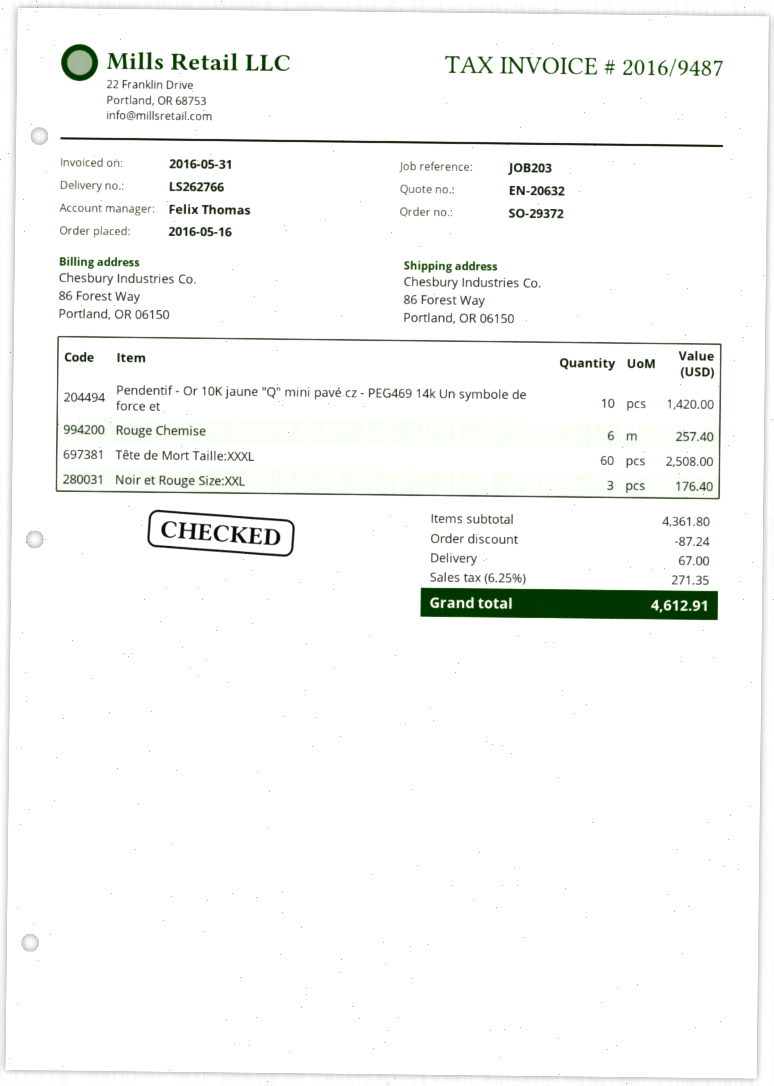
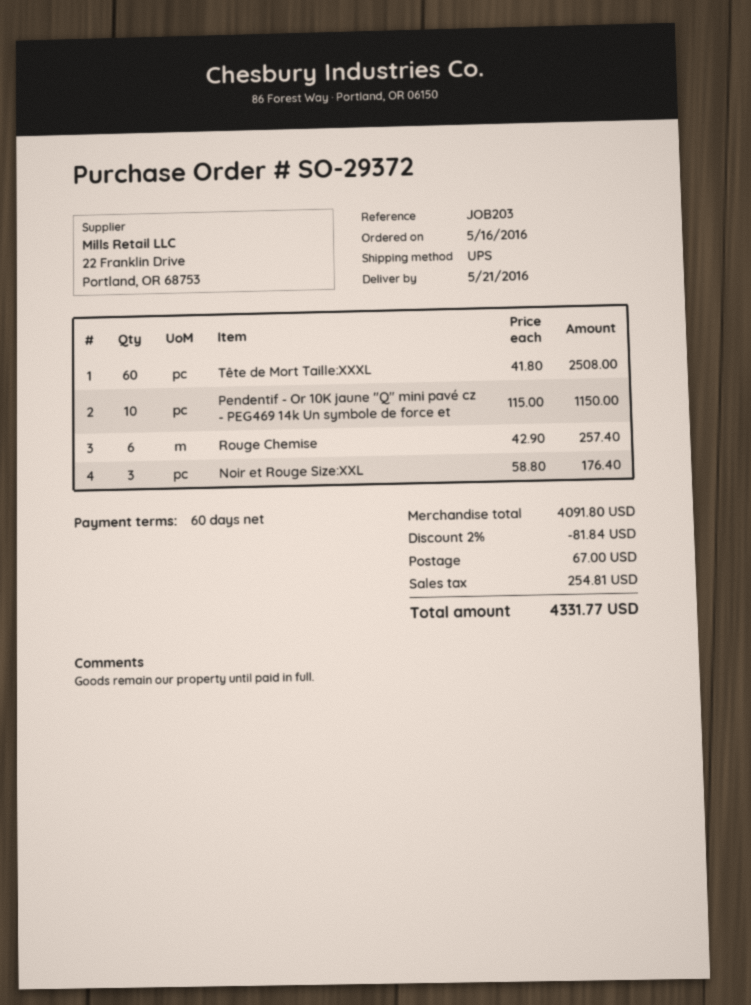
Pendentif - Or 10K jaune "Q" mini pavé cz - PEG469 14k Un symbole de force et: 10 for 1420.00 -> 10 for 1150.00
subtotal: 4361.80 -> 4091.80
discount: 87.24 -> 81.84
tax: 271.35 -> 254.81
total: 4612.91 -> 4331.77

